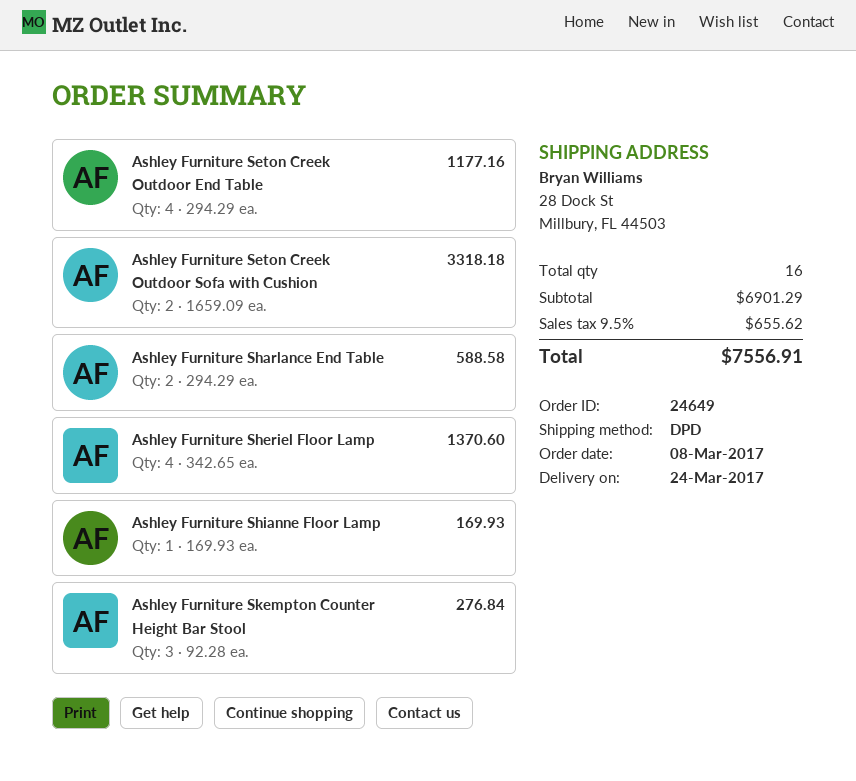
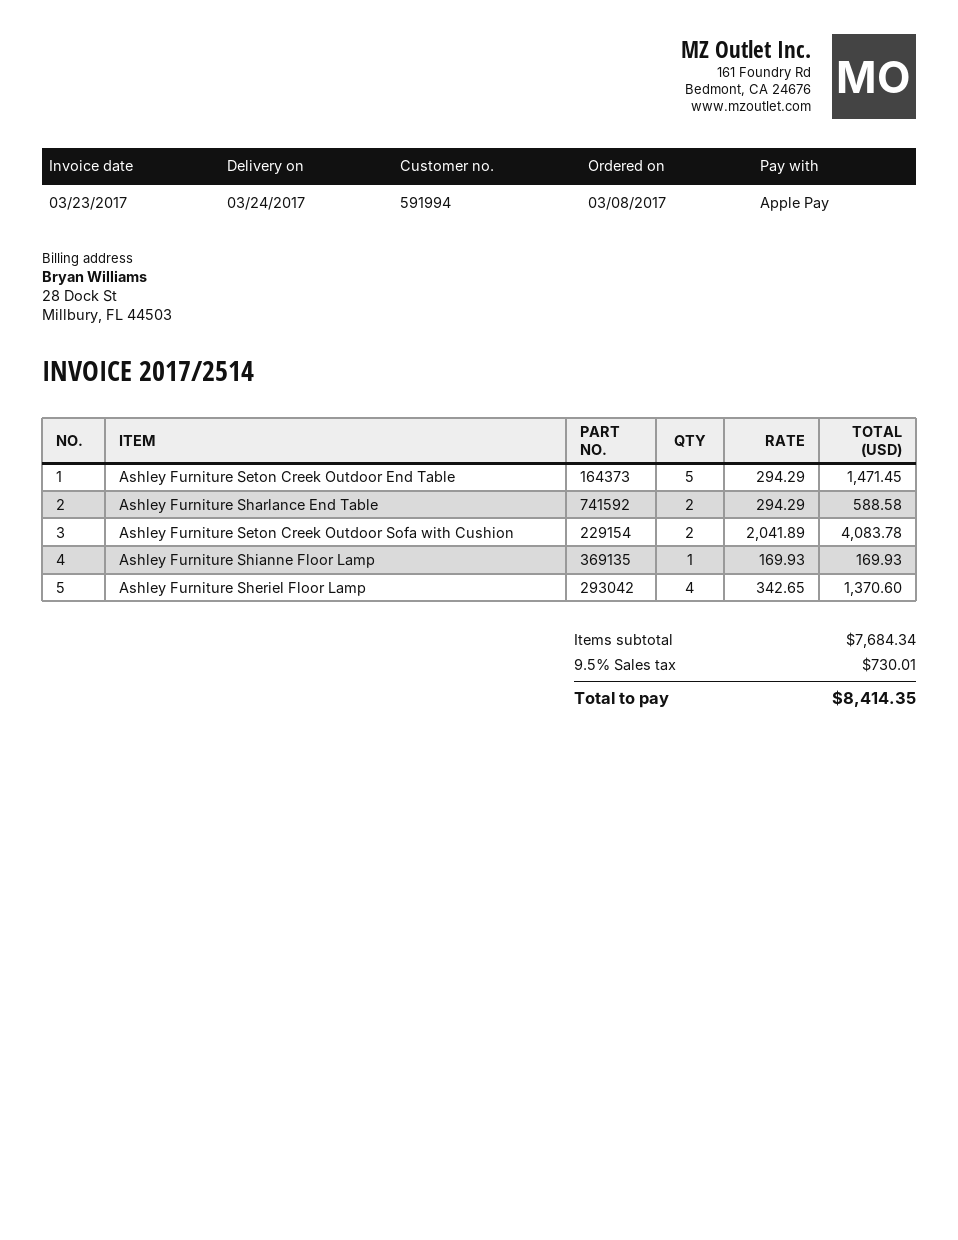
Ashley Furniture Seton Creek Outdoor End Table: 4 x 294.29 = 1177.16 -> 5 x 294.29 = 1471.45
Ashley Furniture Seton Creek Outdoor Sofa with Cushion: 2 x 1659.09 = 3318.18 -> 2 x 2041.89 = 4083.78
Ashley Furniture Skempton Counter Height Bar Stool: 3 x 92.28 = 276.84 -> none
subtotal: 6901.29 -> 7684.34
tax: 9.5% = 655.62 -> 9.5% = 730.01
total: 7556.91 -> 8414.35

